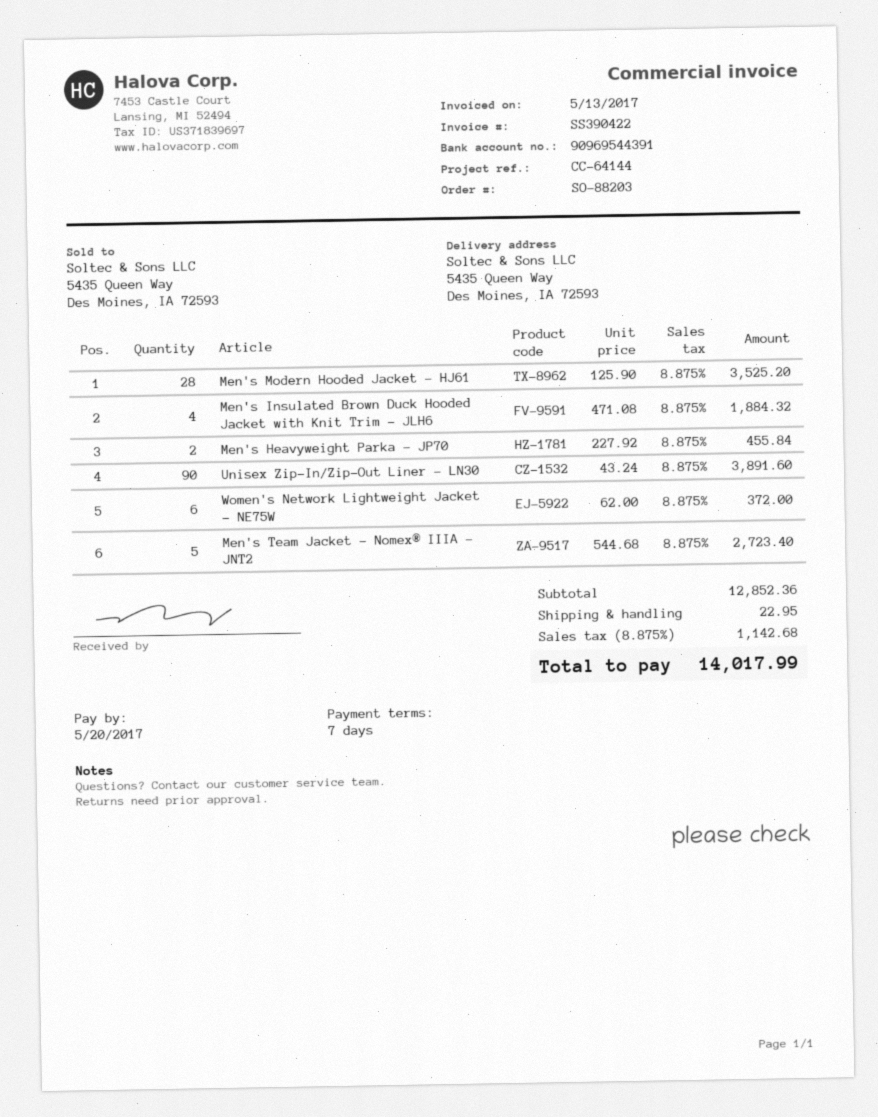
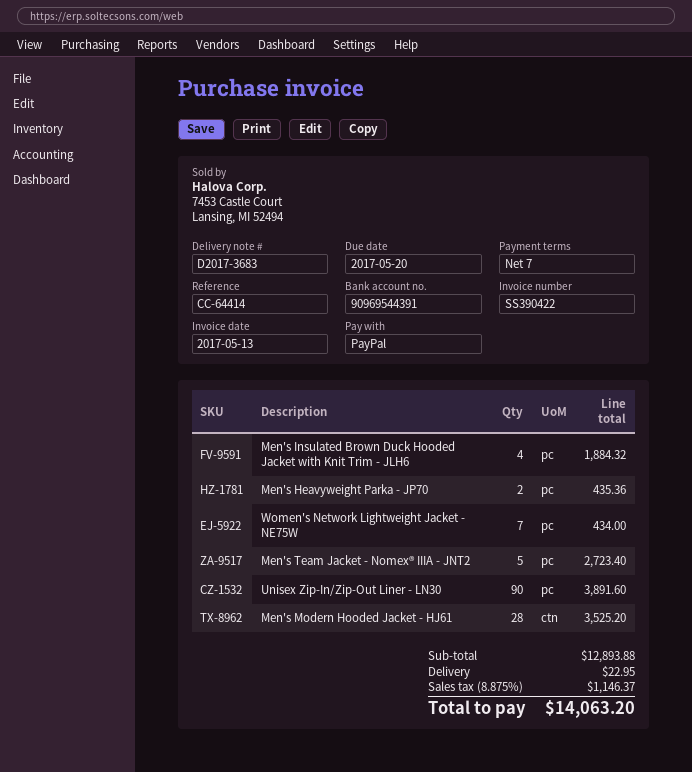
reference: CC-64144 -> CC-64414
Men's Heavyweight Parka - JP70: 2 for 455.84 -> 2 for 435.36
Women's Network Lightweight Jacket - NE75W: 6 for 372.00 -> 7 for 434.00
subtotal: 12852.36 -> 12893.88
tax: 8.875% = 1142.68 -> 8.875% = 1146.37
total: 14017.99 -> 14063.20

